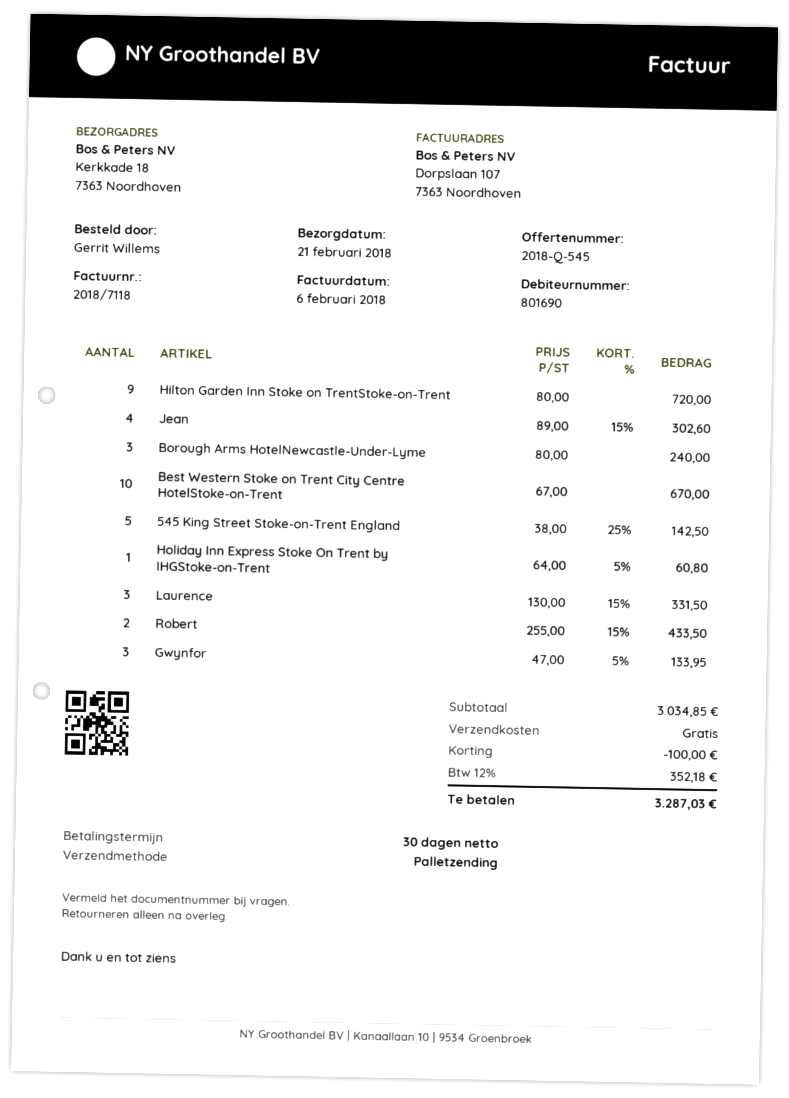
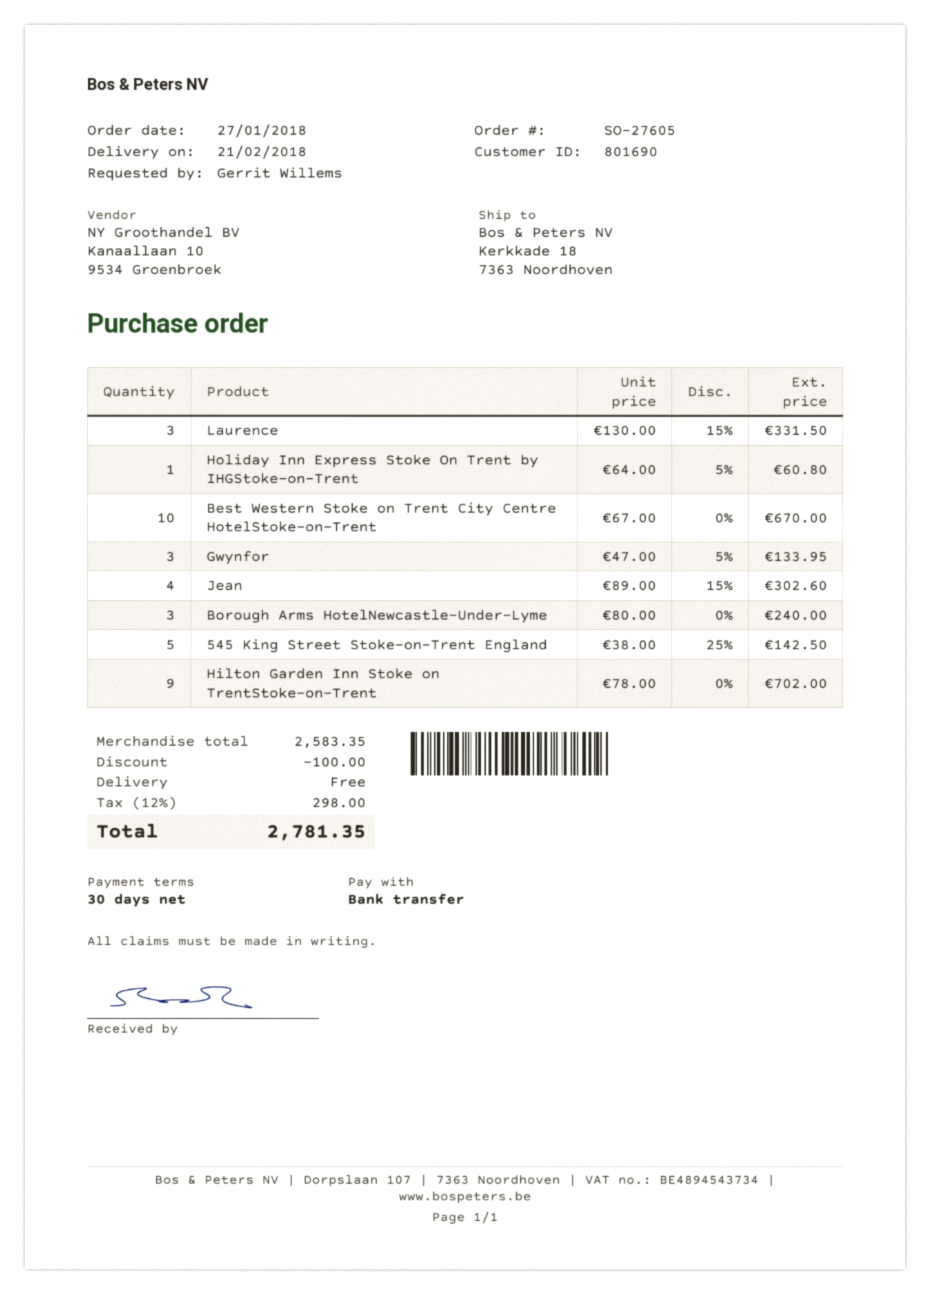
Hilton Garden Inn Stoke on TrentStoke-on-Trent: 9 x 80.00 = 720.00 -> 9 x 78.00 = 702.00
Robert: 2 x 255.00 - 15% = 433.50 -> none
subtotal: 3034.85 -> 2583.35
tax: 12% = 352.18 -> 12% = 298.00
total: 3287.03 -> 2781.35

